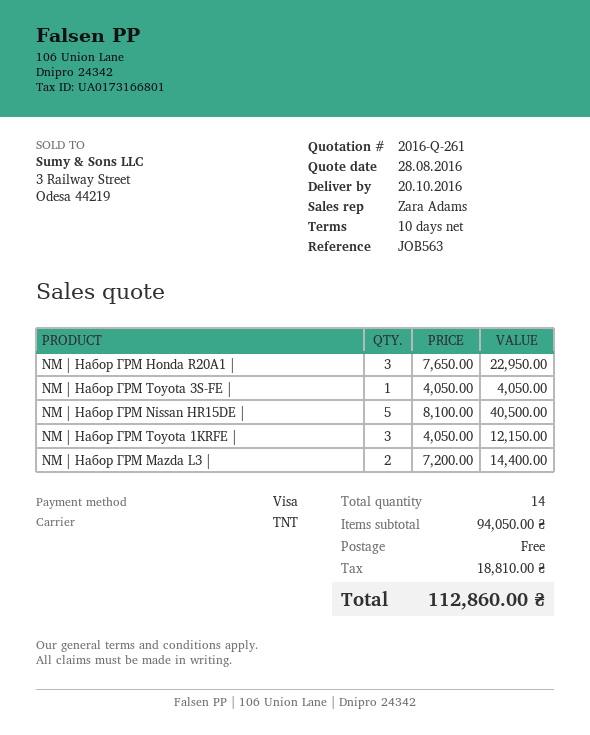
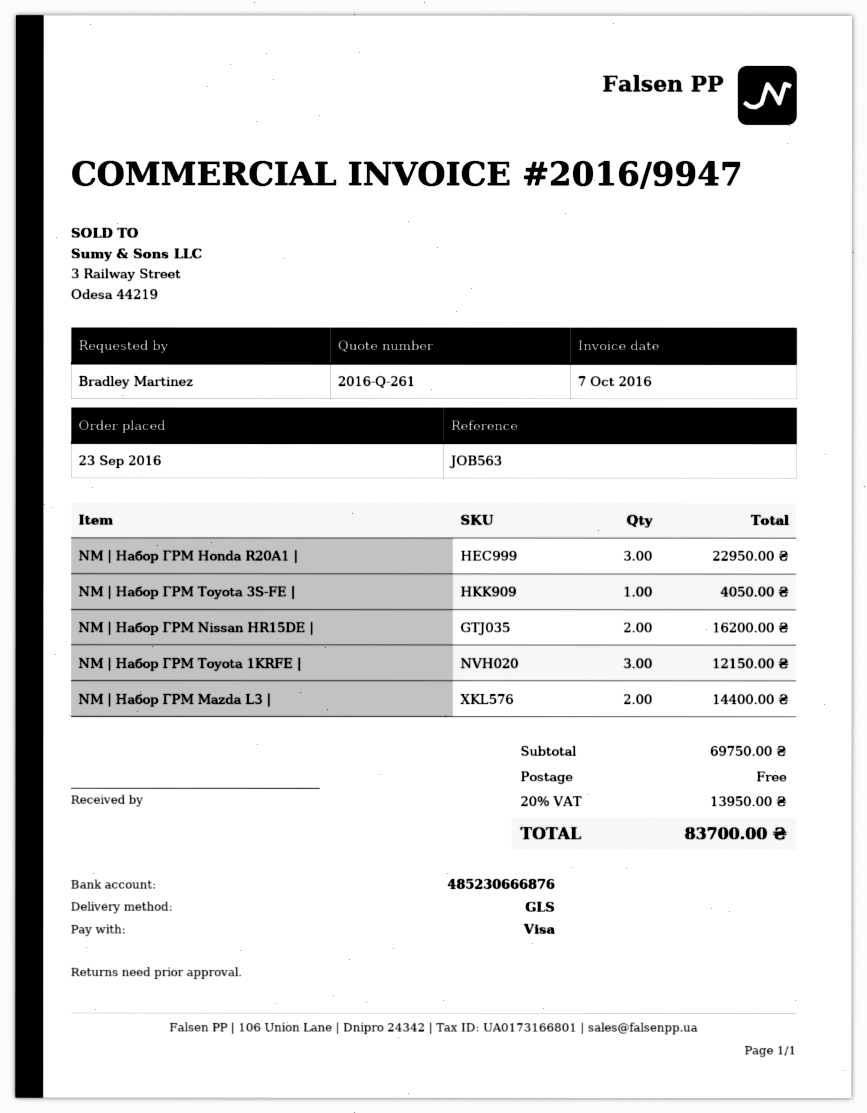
shipping method: TNT -> GLS
NM | Набор ГРМ Nissan HR15DE |: 5 for 40500.00 -> 2 for 16200.00
subtotal: 94050.00 -> 69750.00
tax: 18810.00 -> 13950.00
total: 112860.00 -> 83700.00

